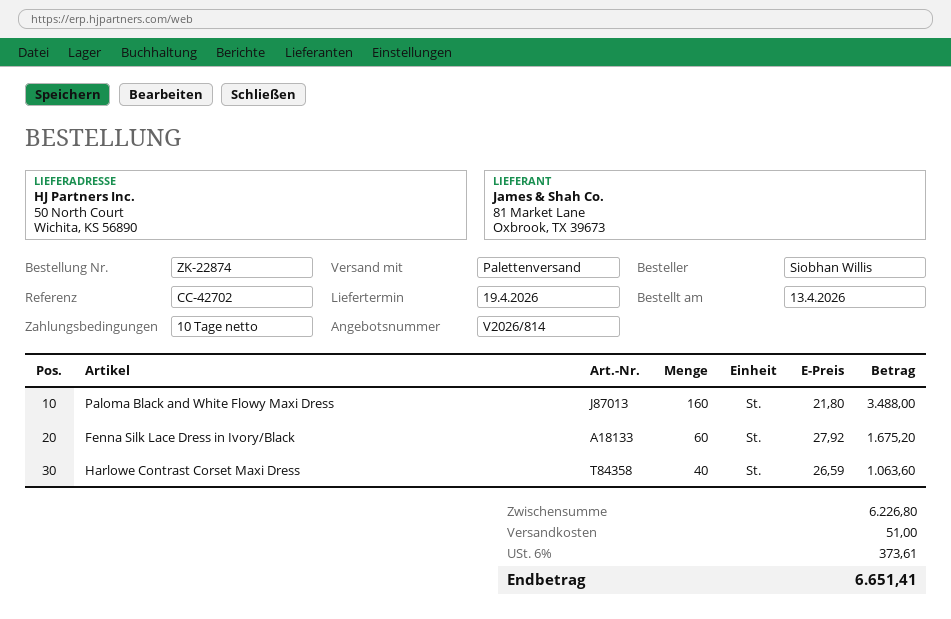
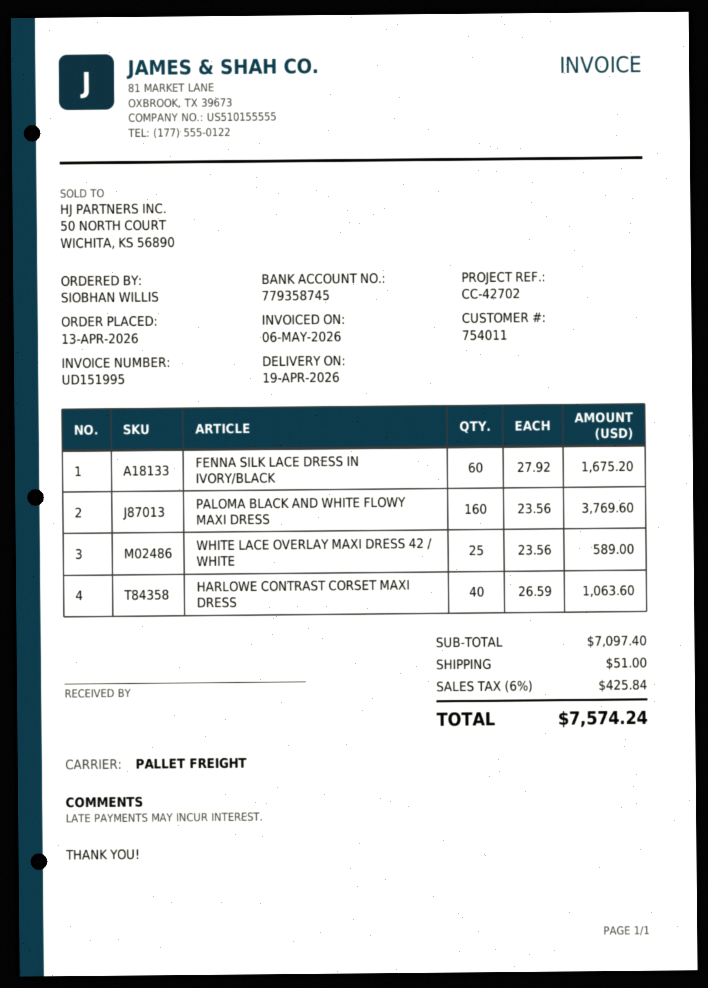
Paloma Black and White Flowy Maxi Dress: 160 x 21.80 = 3488.00 -> 160 x 23.56 = 3769.60
WHITE LACE OVERLAY MAXI DRESS 42 / WHITE: none -> 25 x 23.56 = 589.00
subtotal: 6226.80 -> 7097.40
tax: 6% = 373.61 -> 6% = 425.84
total: 6651.41 -> 7574.24

